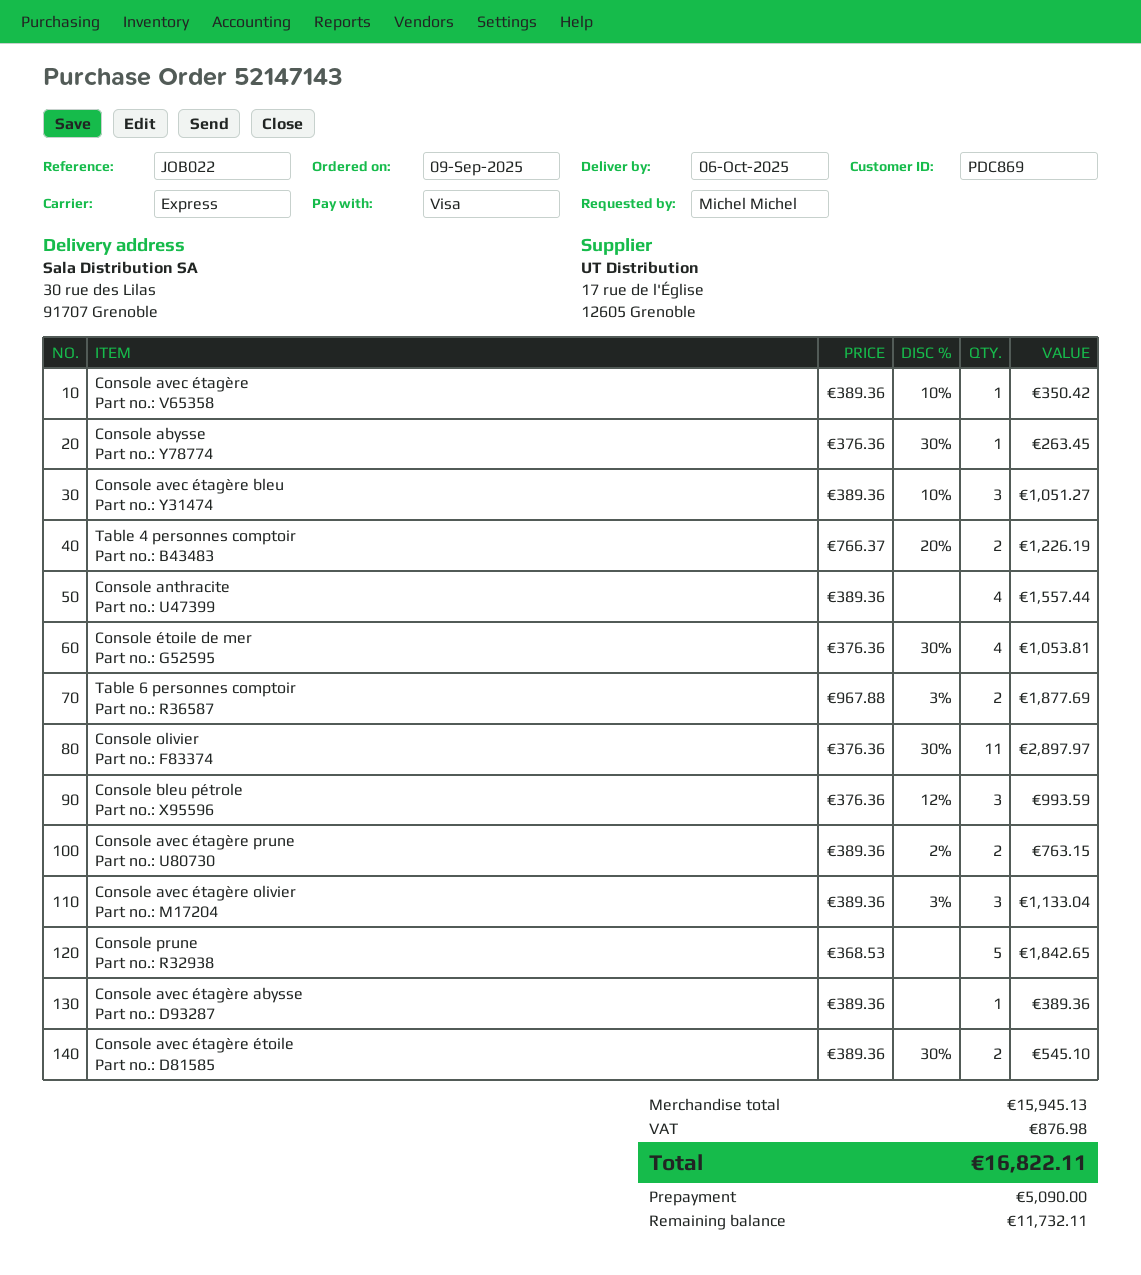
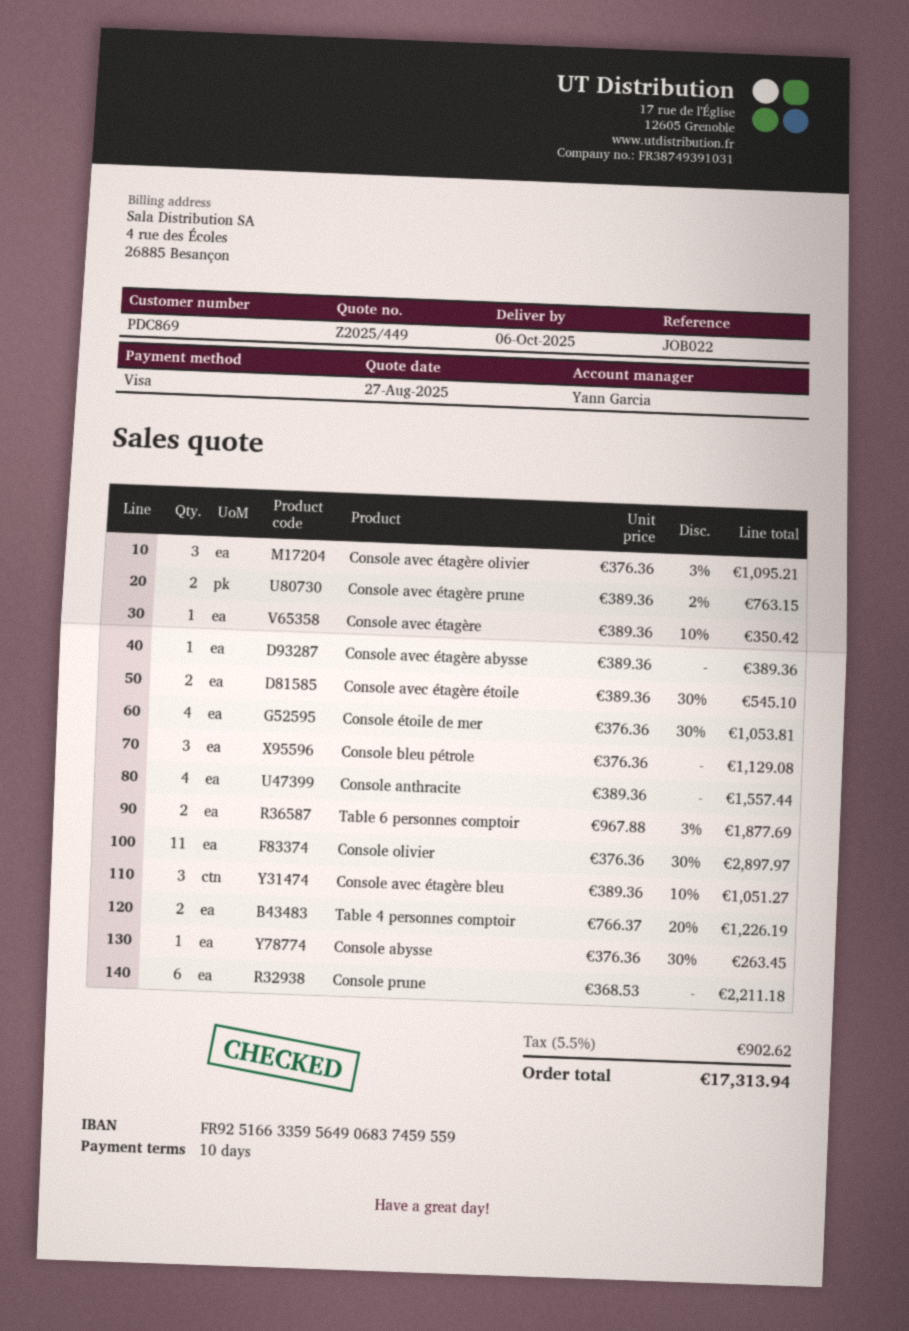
Console bleu pétrole: 3 x 376.36 - 12% = 993.59 -> 3 x 376.36 = 1129.08
Console avec étagère olivier: 3 x 389.36 - 3% = 1133.04 -> 3 x 376.36 - 3% = 1095.21
Console prune: 5 x 368.53 = 1842.65 -> 6 x 368.53 = 2211.18
tax: 876.98 -> 902.62
total: 16822.11 -> 17313.94

